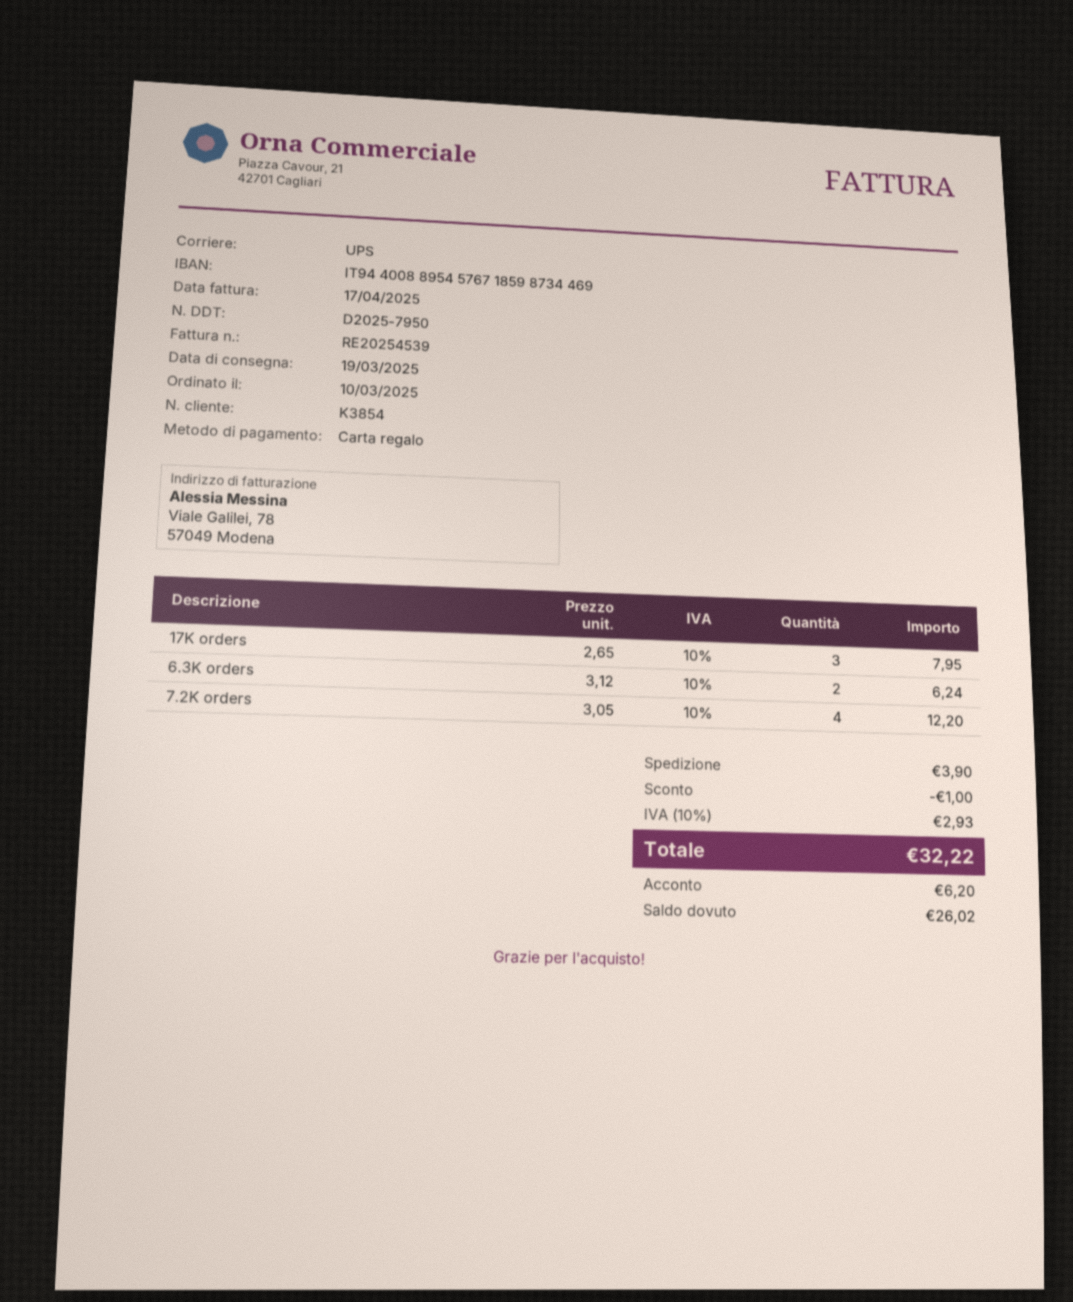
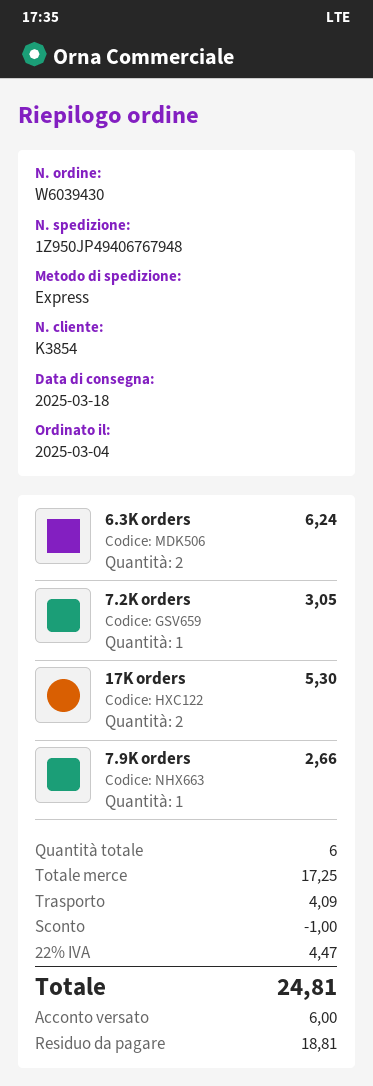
order date: 2025-03-10 -> 2025-03-04
delivery date: 2025-03-19 -> 2025-03-18
shipping method: UPS -> express
17K orders: 3 for 7.95 -> 2 for 5.30
7.2K orders: 4 for 12.20 -> 1 for 3.05
7.9K orders: none -> 1 for 2.66
shipping: 3.90 -> 4.09
tax: 10% = 2.93 -> 22% = 4.47
total: 32.22 -> 24.81
deposit: 6.20 -> 6.00
balance: 26.02 -> 18.81

